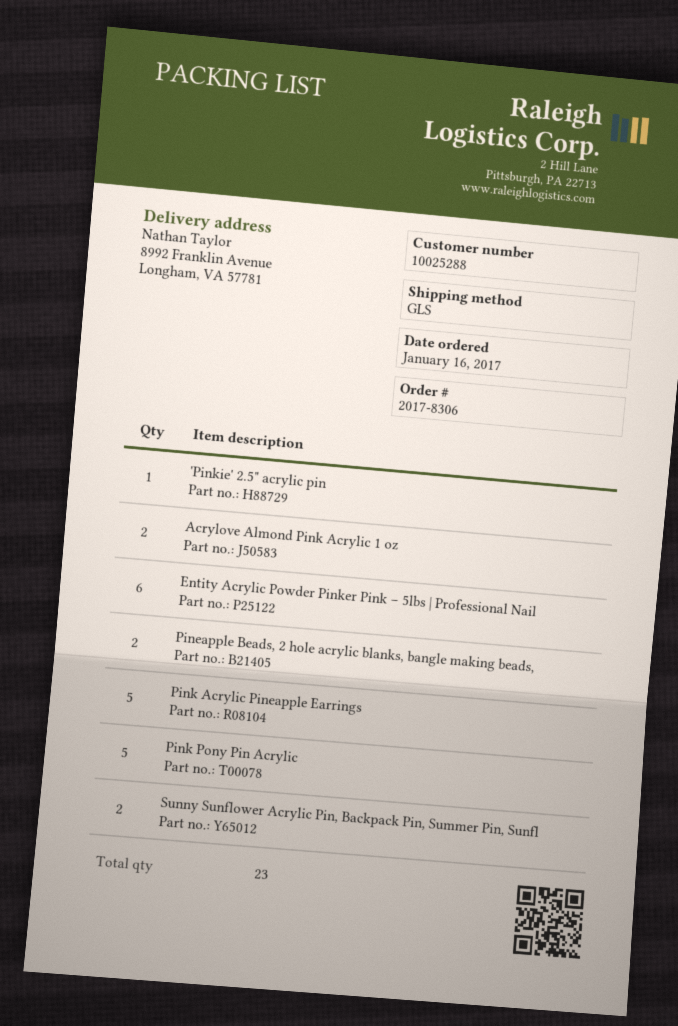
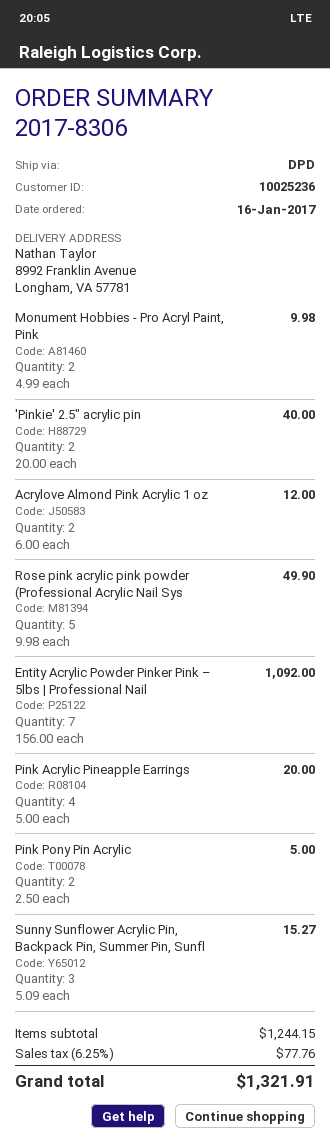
customer number: 10025288 -> 10025236
shipping method: GLS -> DPD
'Pinkie' 2.5" acrylic pin: 1 -> 2
Entity Acrylic Powder Pinker Pink – 5lbs | Professional Nail: 6 -> 7
Pineapple Beads, 2 hole acrylic blanks, bangle making beads,: 2 -> none
Pink Acrylic Pineapple Earrings: 5 -> 4
Pink Pony Pin Acrylic: 5 -> 2
Sunny Sunflower Acrylic Pin, Backpack Pin, Summer Pin, Sunfl: 2 -> 3
Monument Hobbies - Pro Acryl Paint, Pink: none -> 2
Rose pink acrylic pink powder (Professional Acrylic Nail Sys: none -> 5

